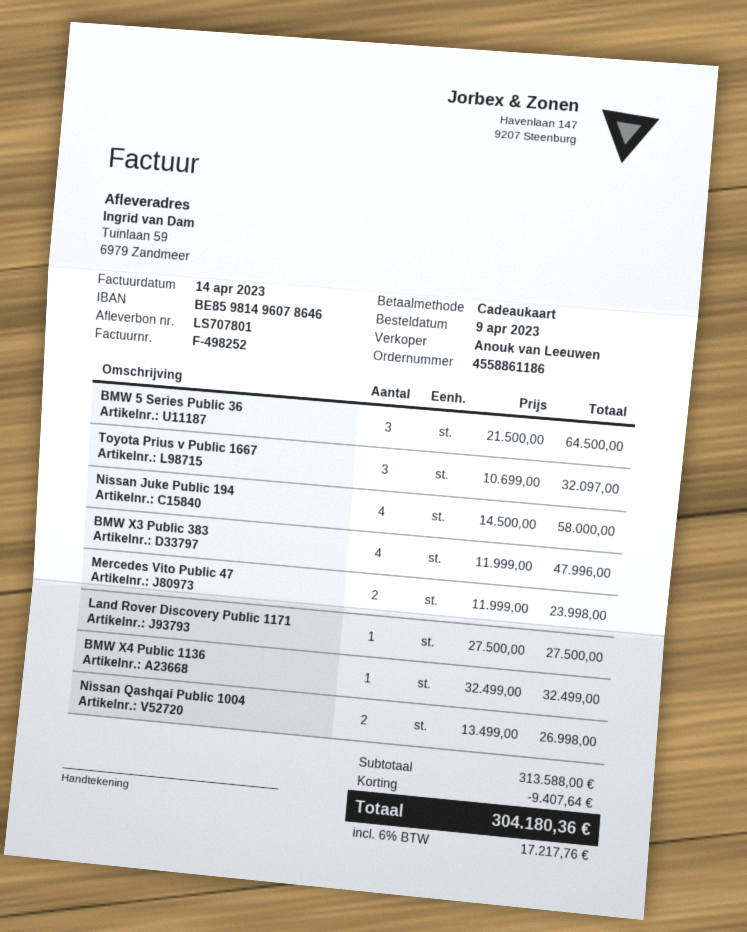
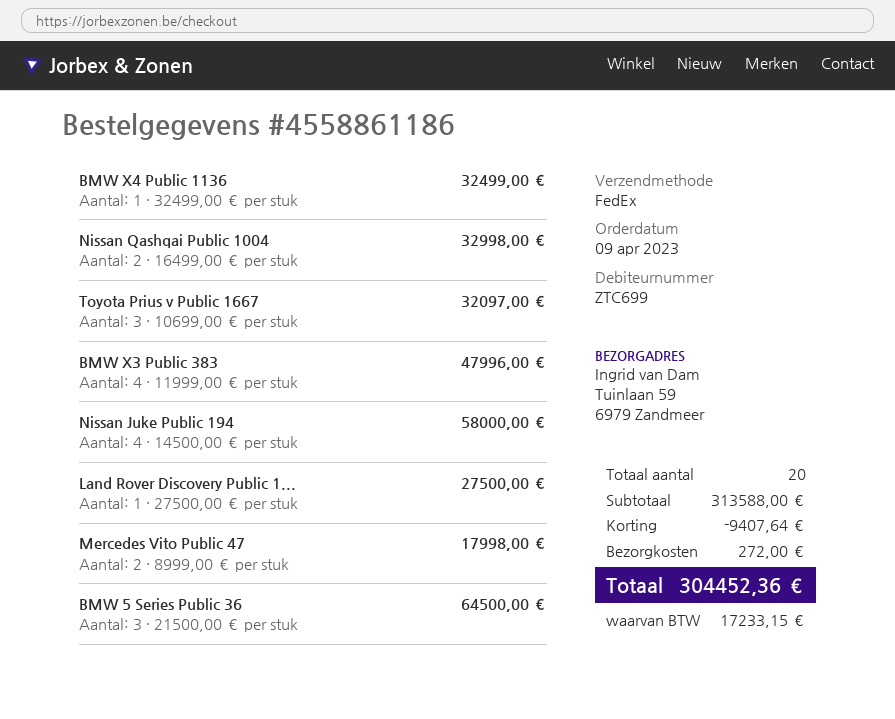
Mercedes Vito Public 47: 2 x 11999.00 = 23998.00 -> 2 x 8999.00 = 17998.00
Nissan Qashqai Public 1004: 2 x 13499.00 = 26998.00 -> 2 x 16499.00 = 32998.00
shipping: none -> 272.00
tax: 17217.76 -> 17233.15
total: 304180.36 -> 304452.36

